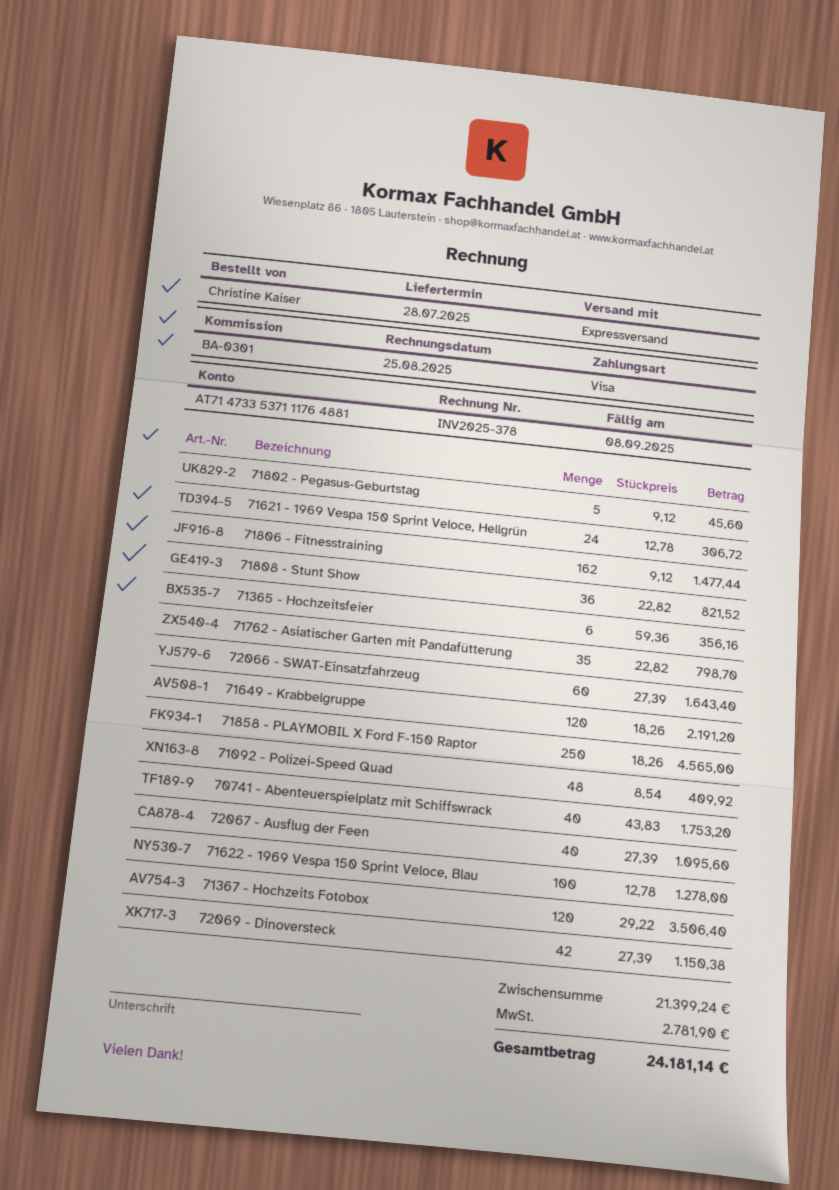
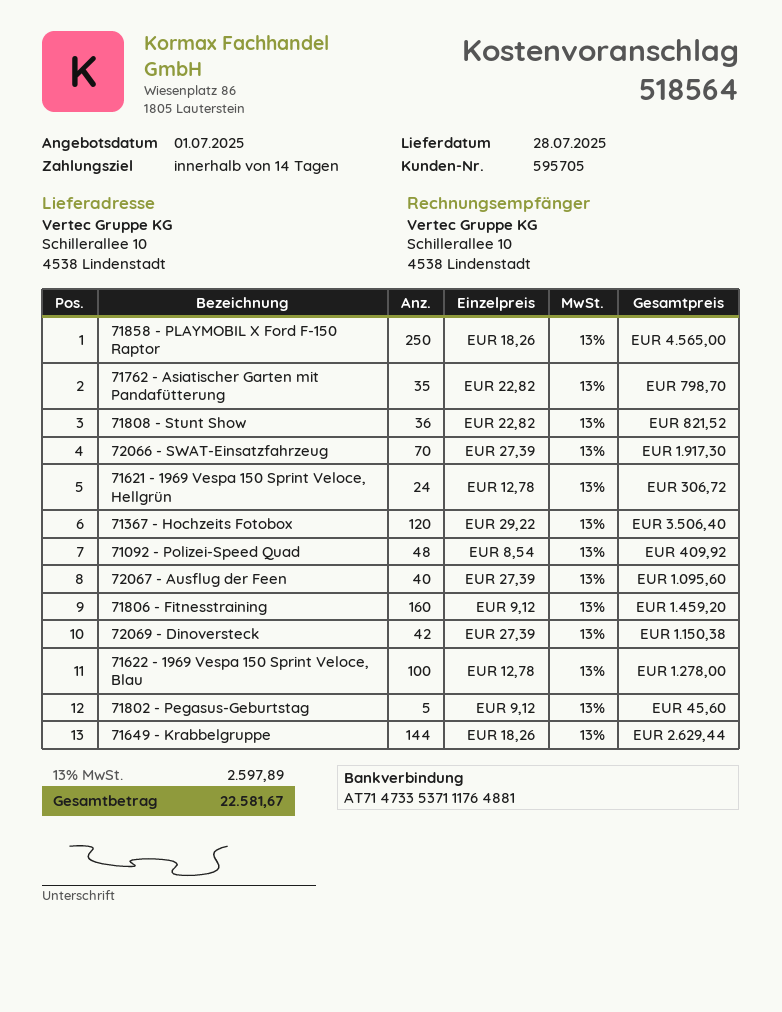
71806 - Fitnesstraining: 162 x 9.12 = 1477.44 -> 160 x 9.12 = 1459.20
71365 - Hochzeitsfeier: 6 x 59.36 = 356.16 -> none
72066 - SWAT-Einsatzfahrzeug: 60 x 27.39 = 1643.40 -> 70 x 27.39 = 1917.30
71649 - Krabbelgruppe: 120 x 18.26 = 2191.20 -> 144 x 18.26 = 2629.44
70741 - Abenteuerspielplatz mit Schiffswrack: 40 x 43.83 = 1753.20 -> none
tax: 2781.90 -> 2597.89
total: 24181.14 -> 22581.67

